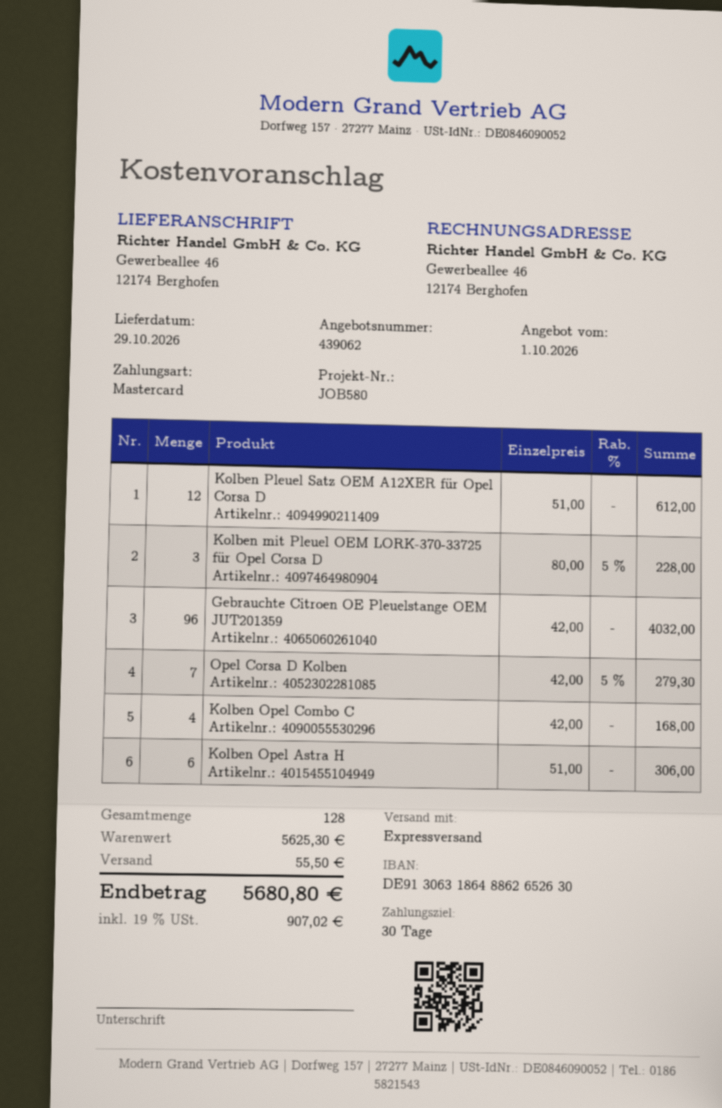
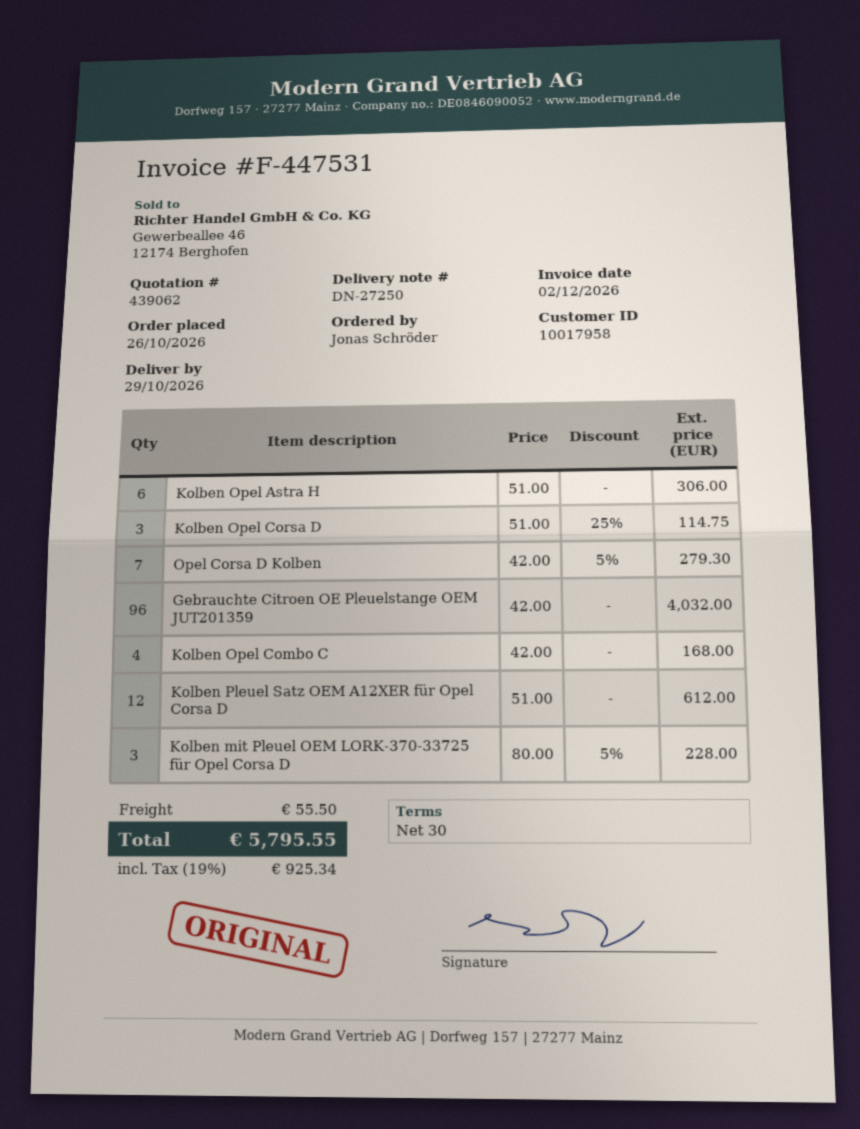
Kolben Opel Corsa D: none -> 3 x 51.00 - 25% = 114.75
tax: 19% = 907.02 -> 19% = 925.34
total: 5680.80 -> 5795.55

